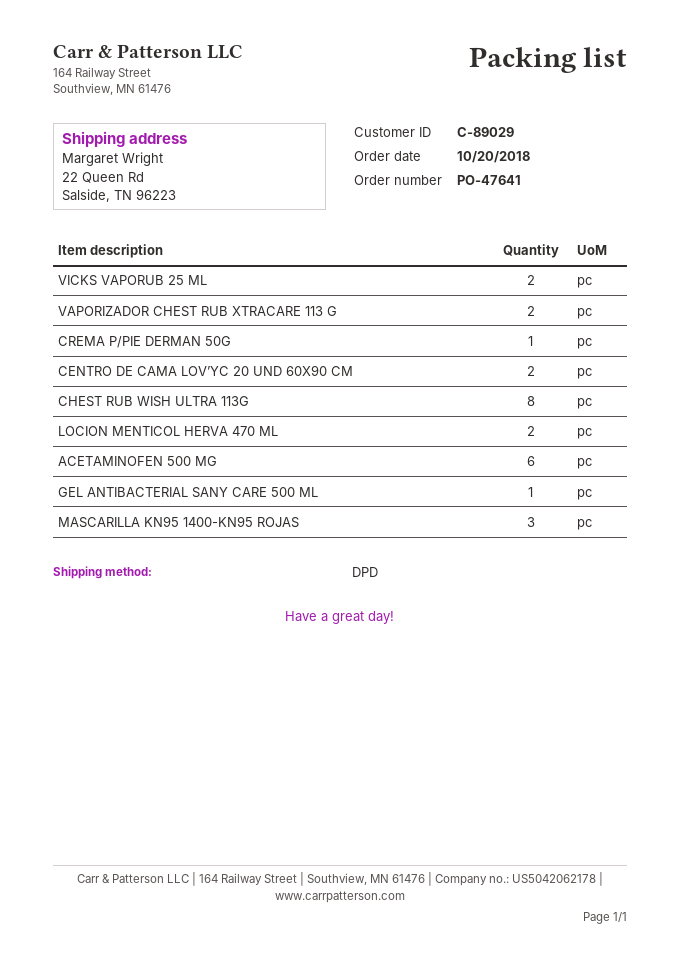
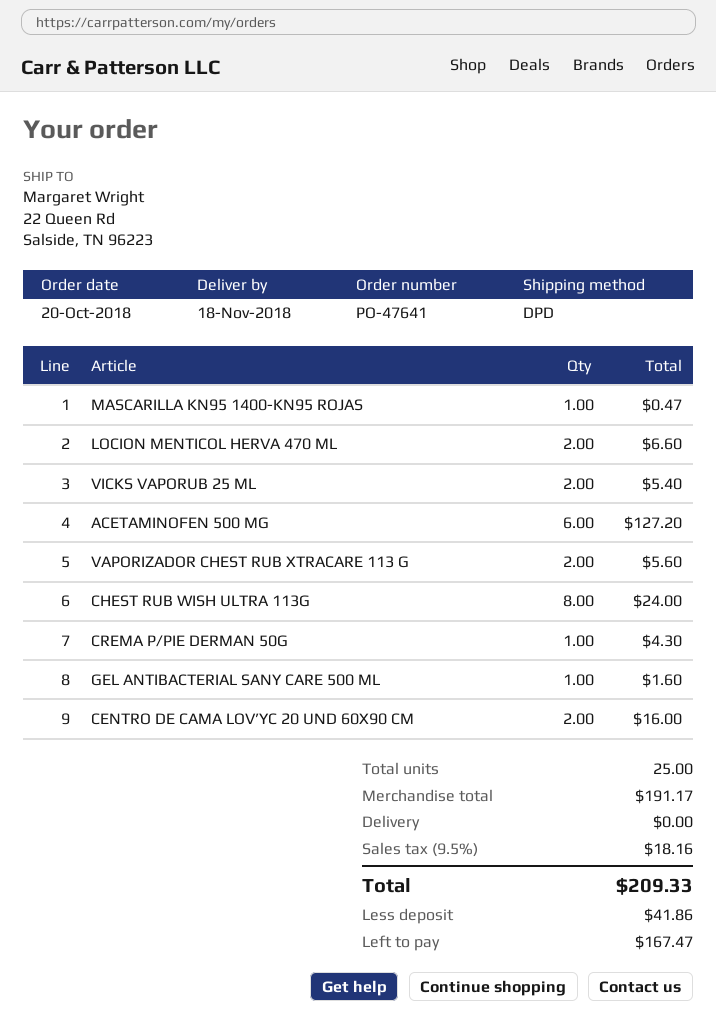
MASCARILLA KN95 1400-KN95 ROJAS: 3 -> 1

